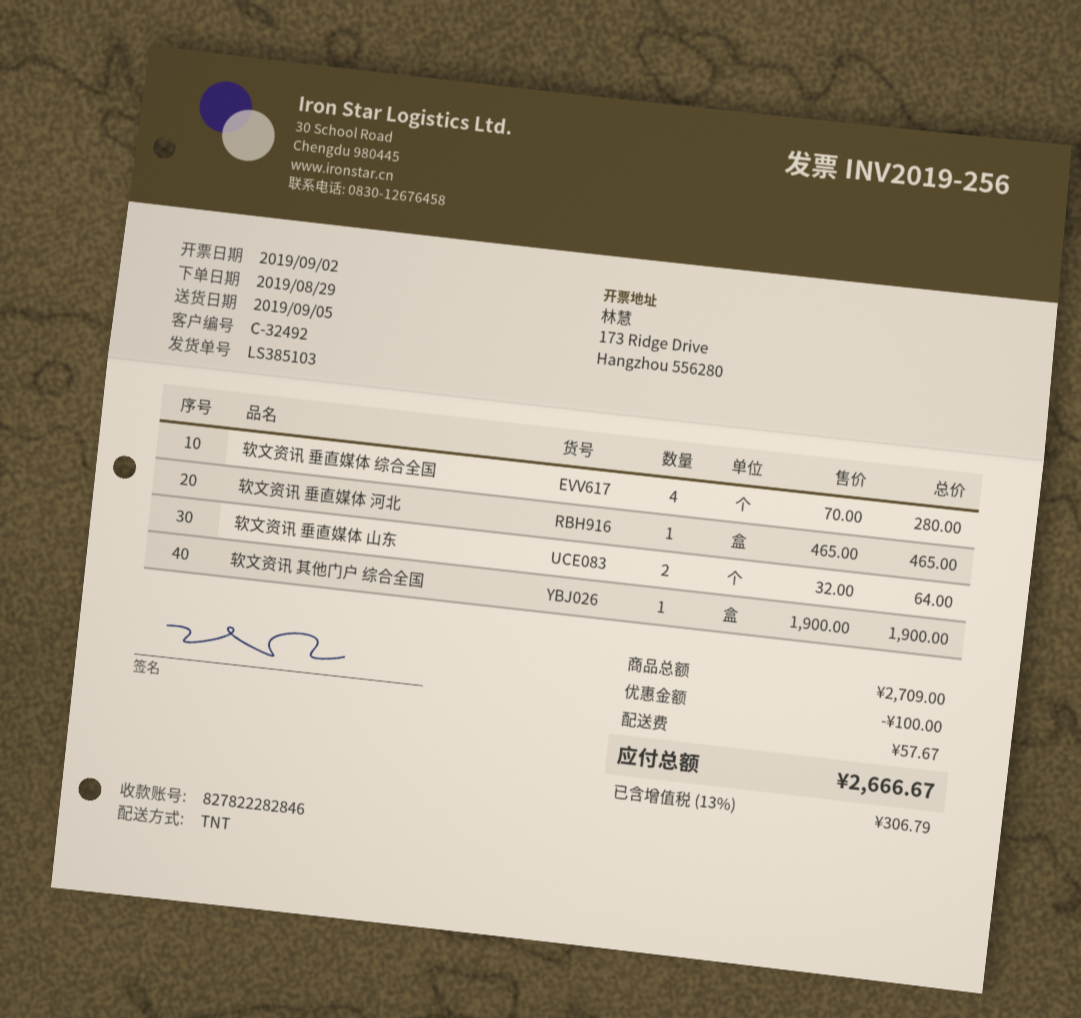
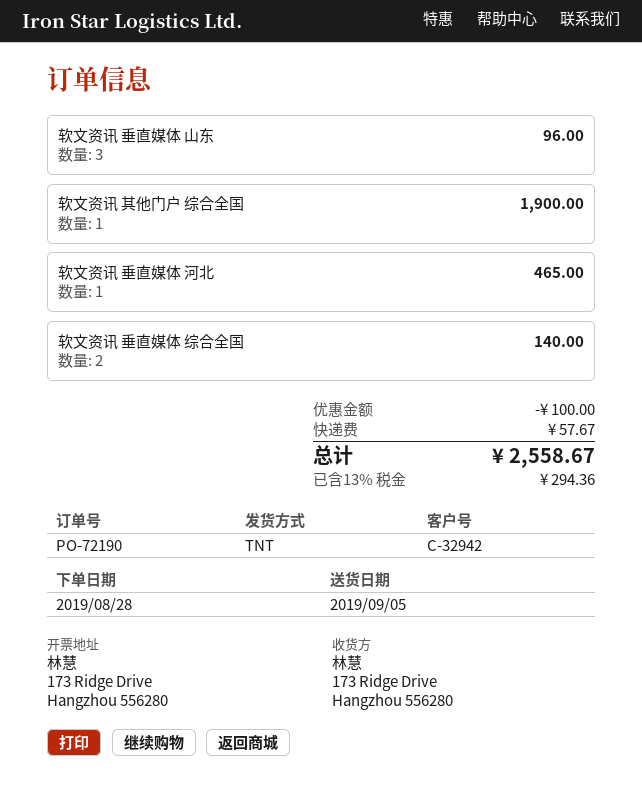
order date: 2019-08-29 -> 2019-08-28
customer number: C-32492 -> C-32942
软文资讯 垂直媒体 综合全国: 4 for 280.00 -> 2 for 140.00
软文资讯 垂直媒体 山东: 2 for 64.00 -> 3 for 96.00
tax: 13% = 306.79 -> 13% = 294.36
total: 2666.67 -> 2558.67

